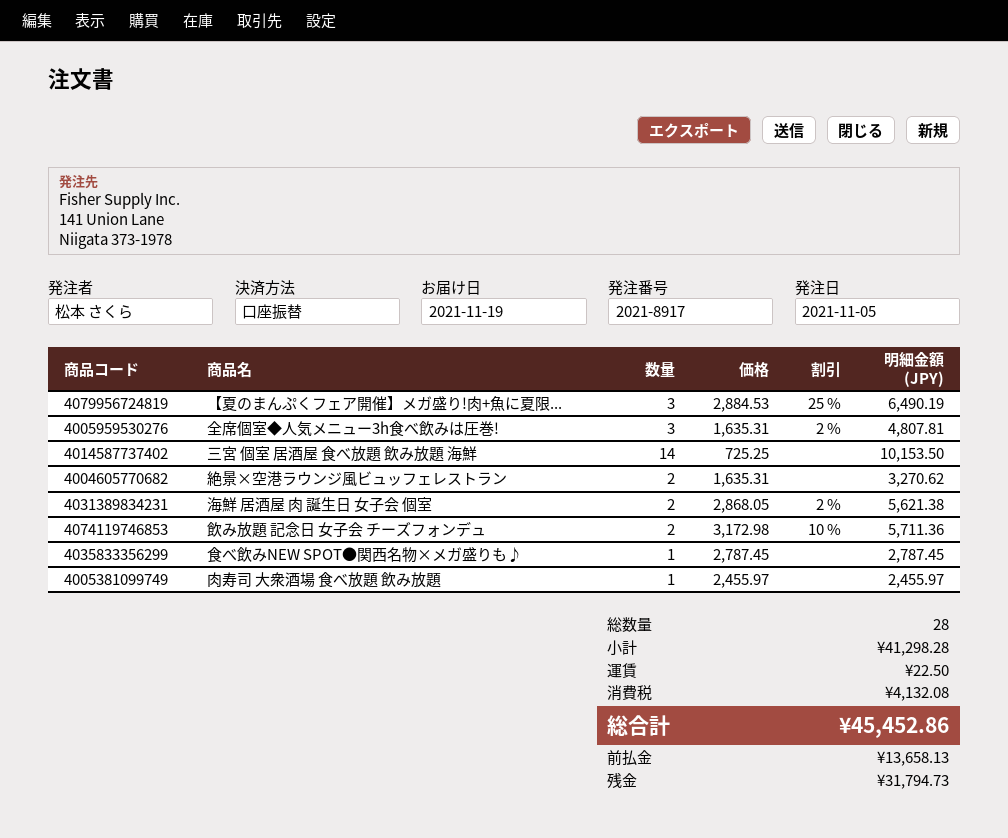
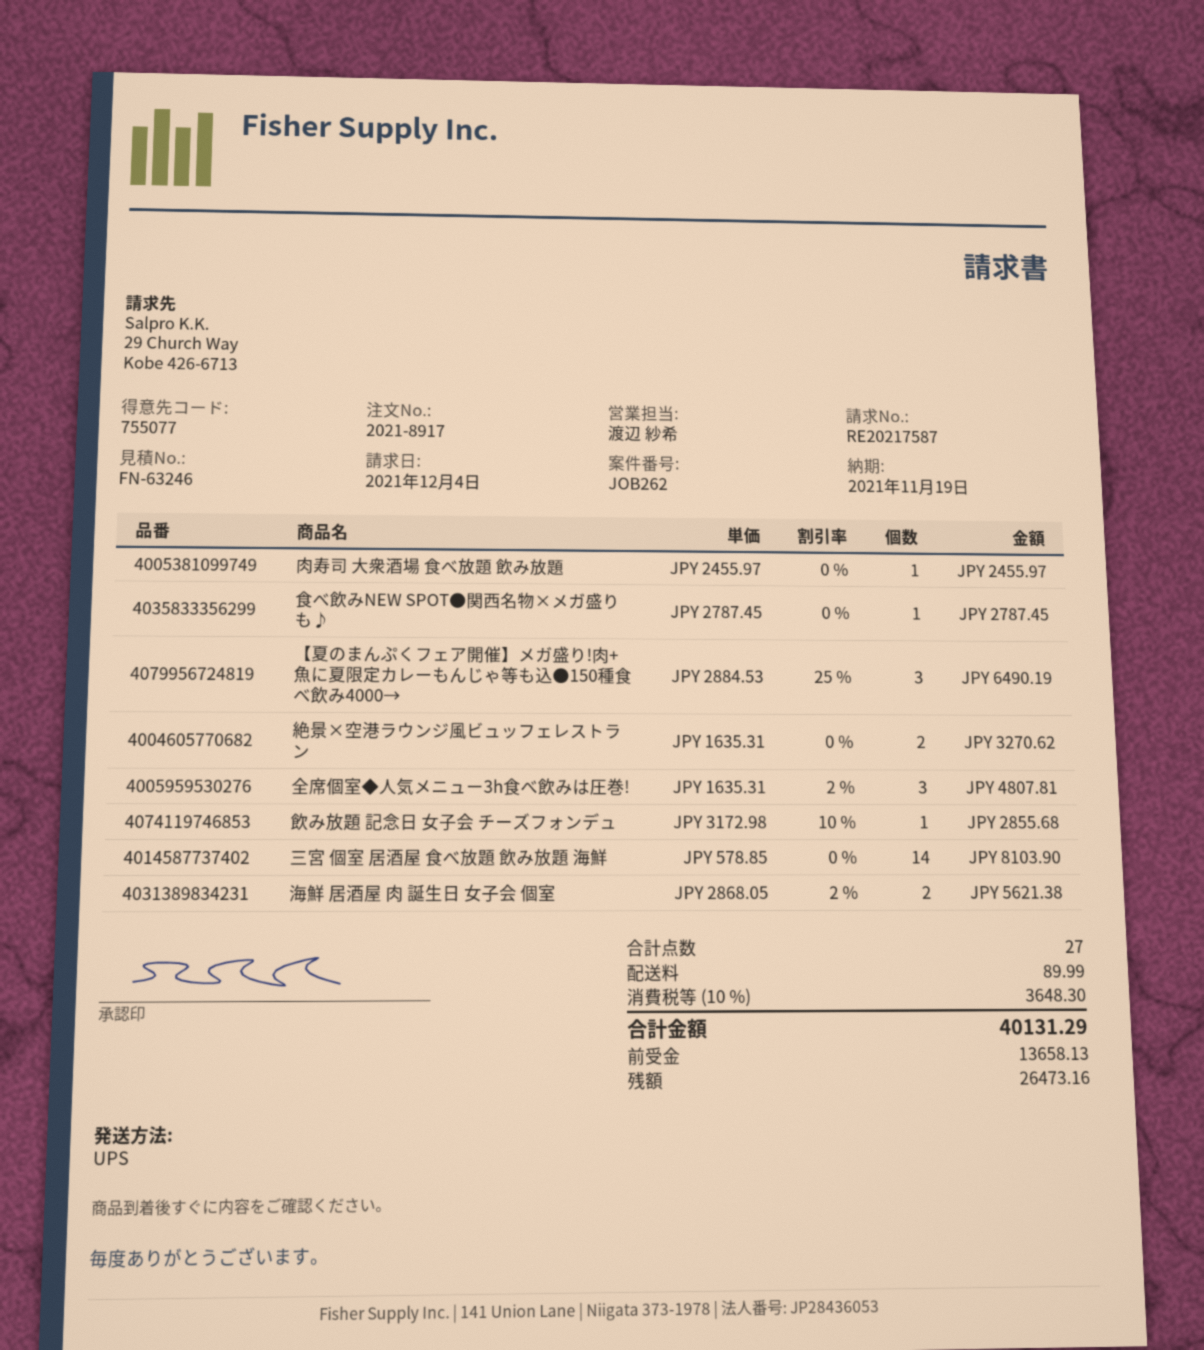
三宮 個室 居酒屋 食べ放題 飲み放題 海鮮: 14 x 725.25 = 10153.50 -> 14 x 578.85 = 8103.90
飲み放題 記念日 女子会 チーズフォンデュ: 2 x 3172.98 - 10% = 5711.36 -> 1 x 3172.98 - 10% = 2855.68
total quantity: 28 -> 27
shipping: 22.50 -> 89.99
tax: 4132.08 -> 3648.30
total: 45452.86 -> 40131.29
balance: 31794.73 -> 26473.16

